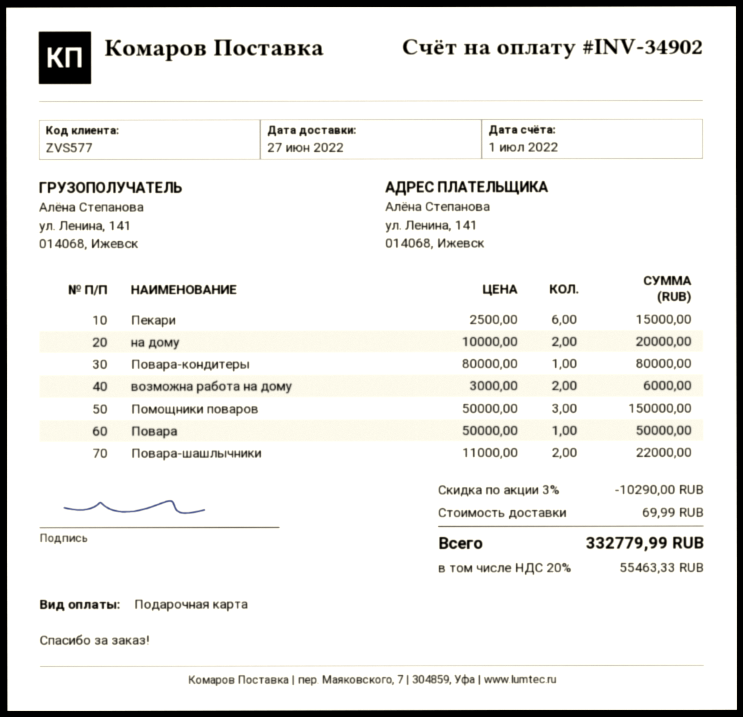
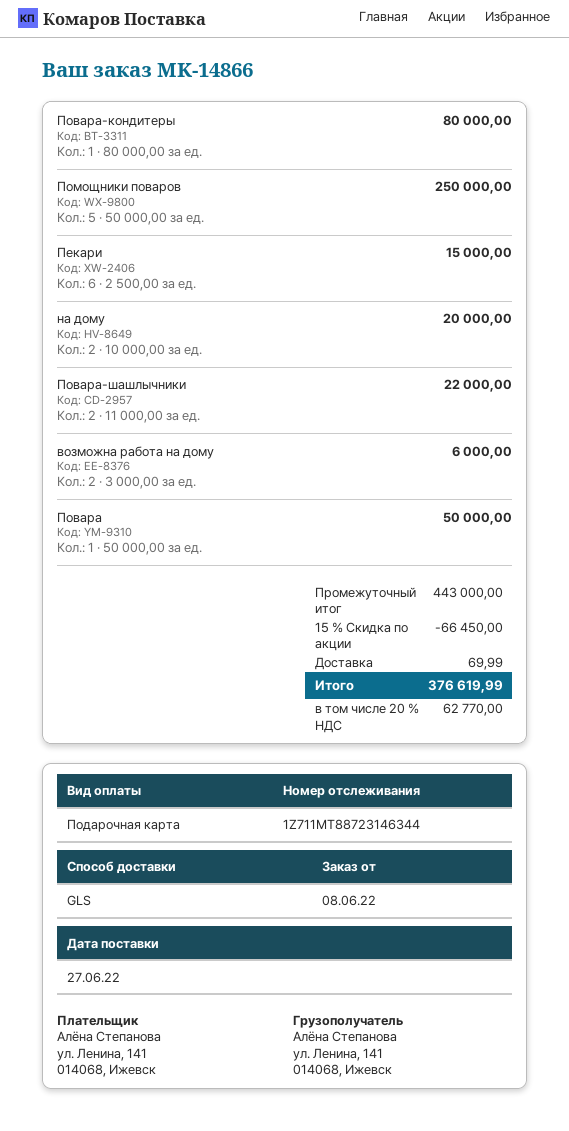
Помощники поваров: 3 x 50000.00 = 150000.00 -> 5 x 50000.00 = 250000.00
discount: 3% = 10290.00 -> 15% = 66450.00
tax: 20% = 55463.33 -> 20% = 62770.00
total: 332779.99 -> 376619.99

